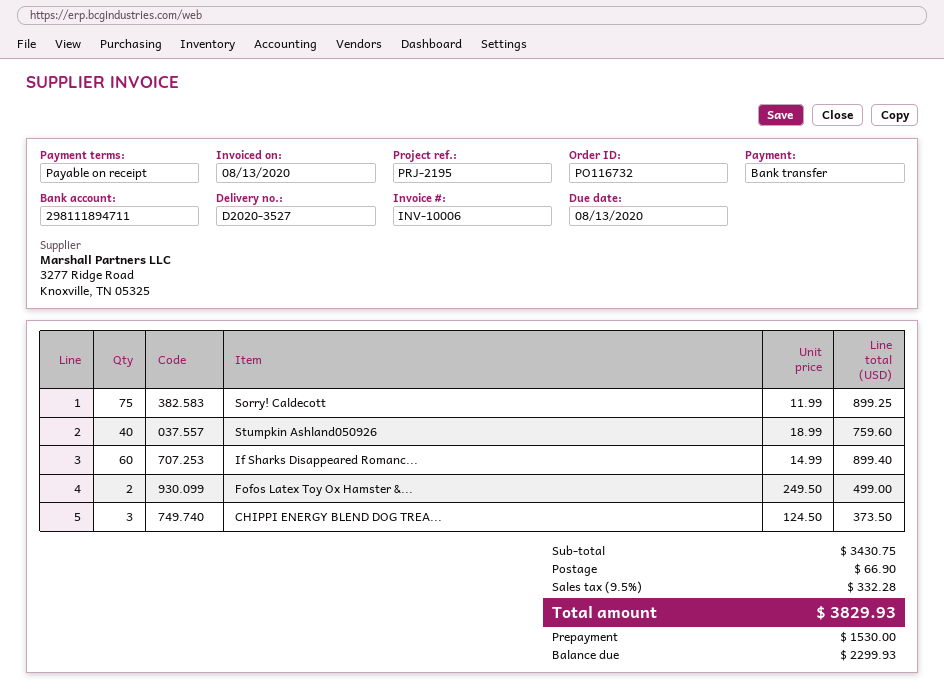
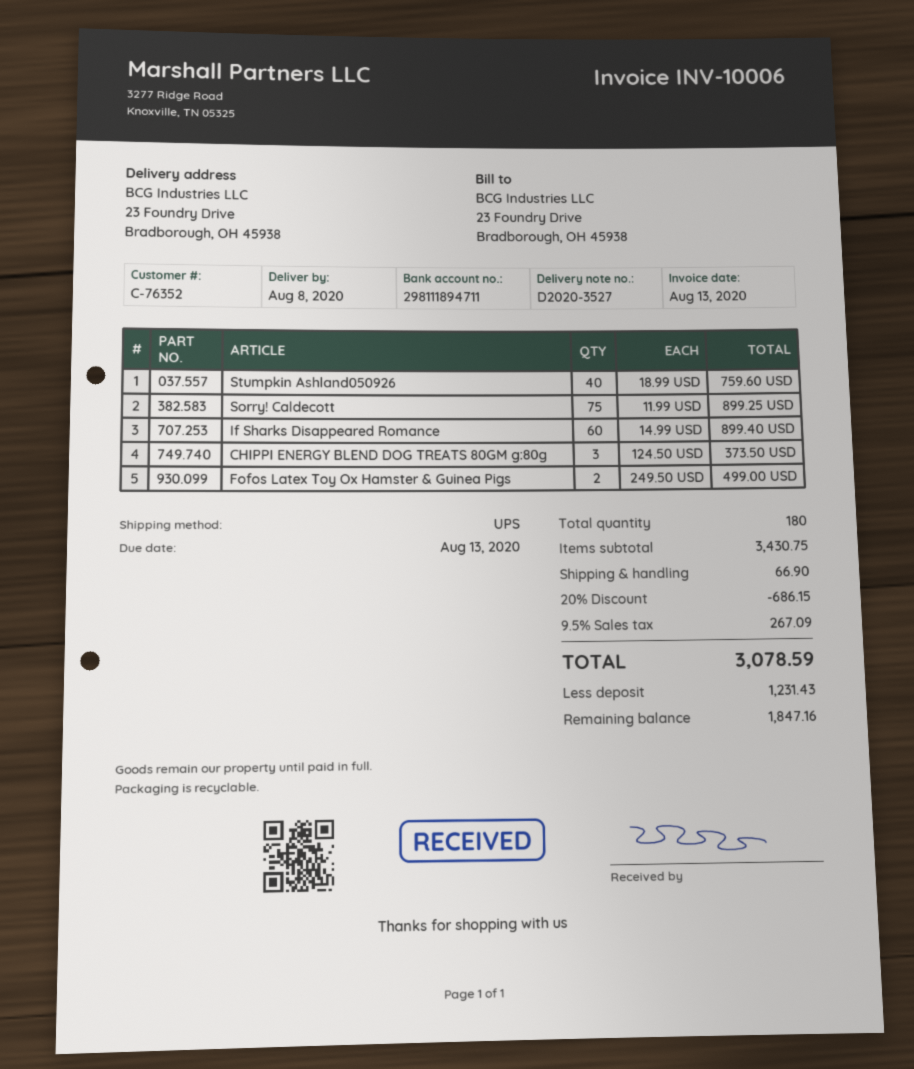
discount: none -> 20% = 686.15
tax: 9.5% = 332.28 -> 9.5% = 267.09
total: 3829.93 -> 3078.59
deposit: 1530.00 -> 1231.43
balance: 2299.93 -> 1847.16

